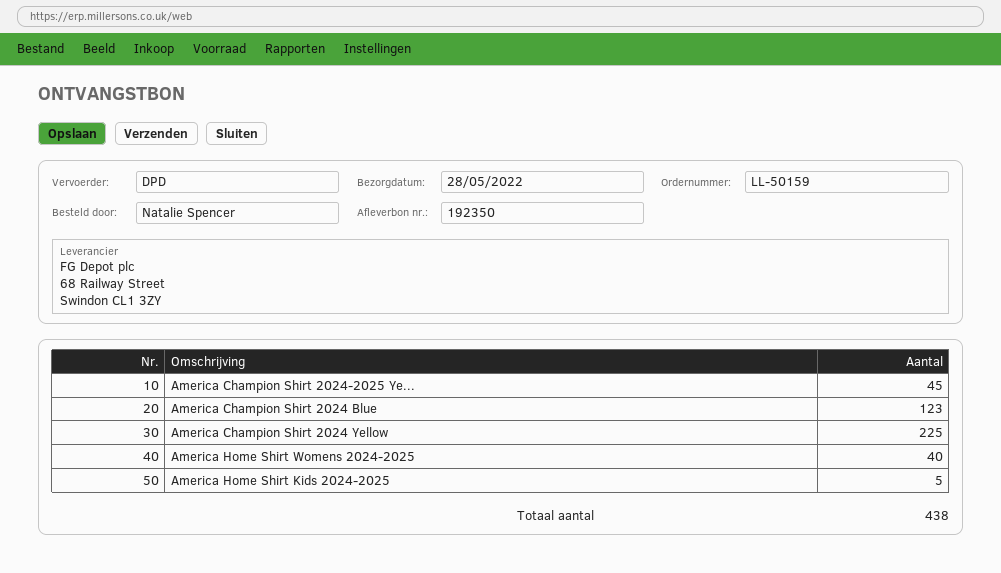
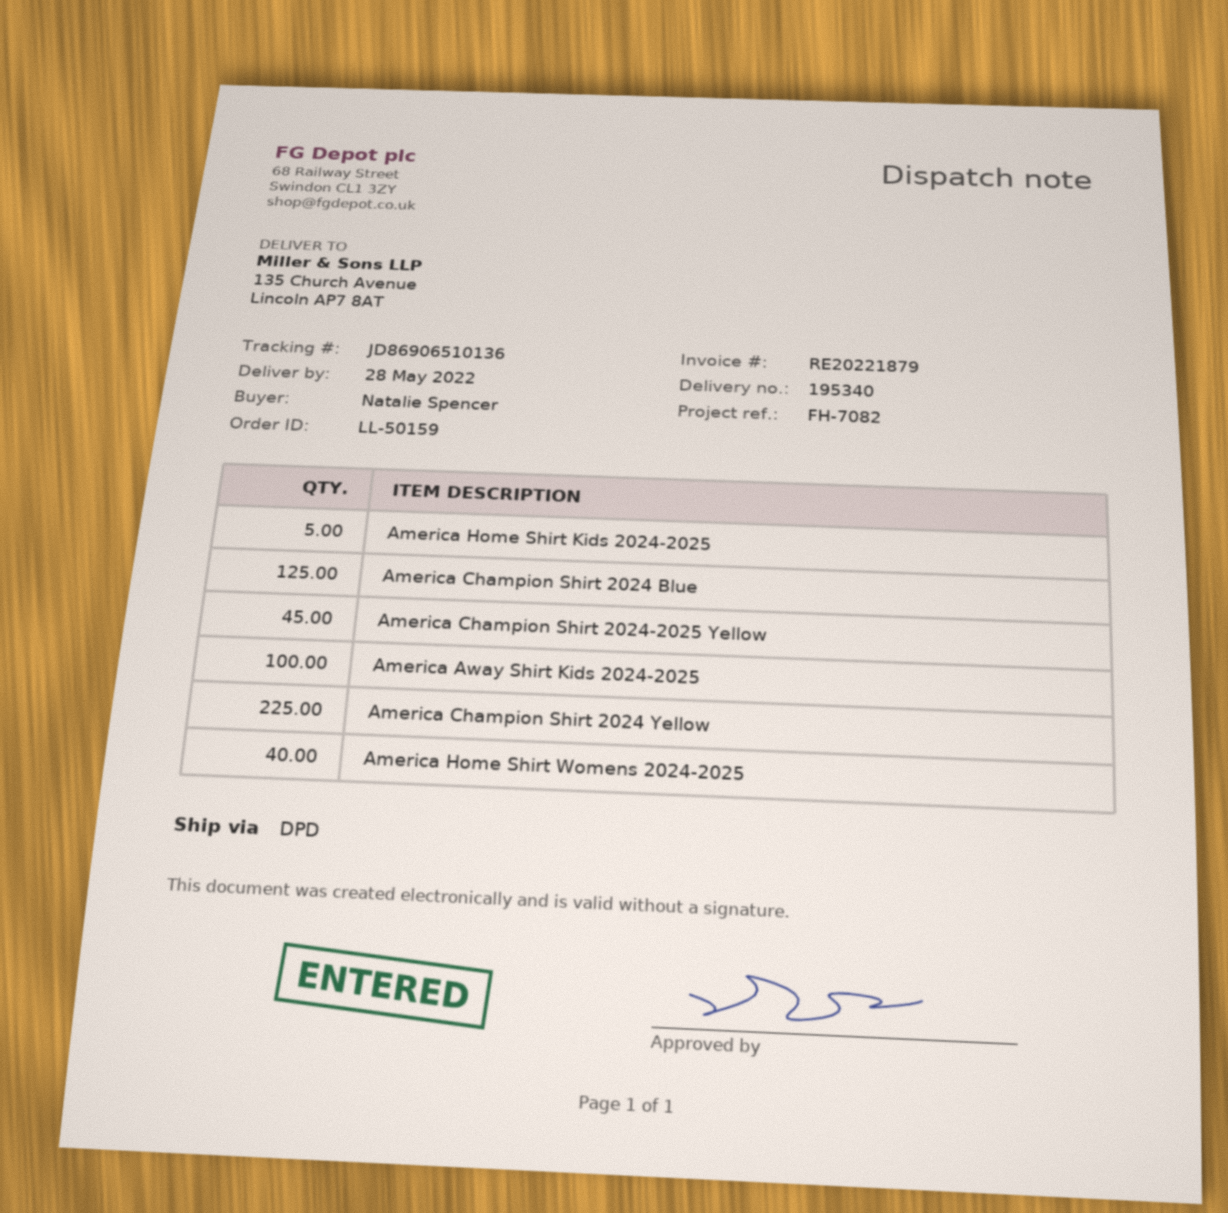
delivery note number: 192350 -> 195340
America Champion Shirt 2024 Blue: 123 -> 125
America Away Shirt Kids 2024-2025: none -> 100

